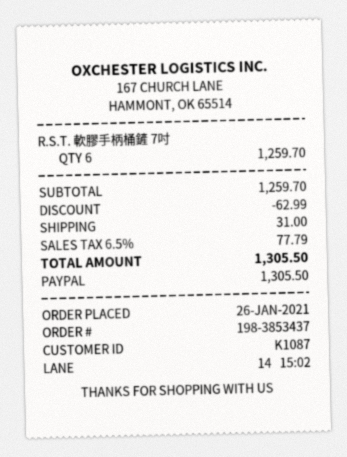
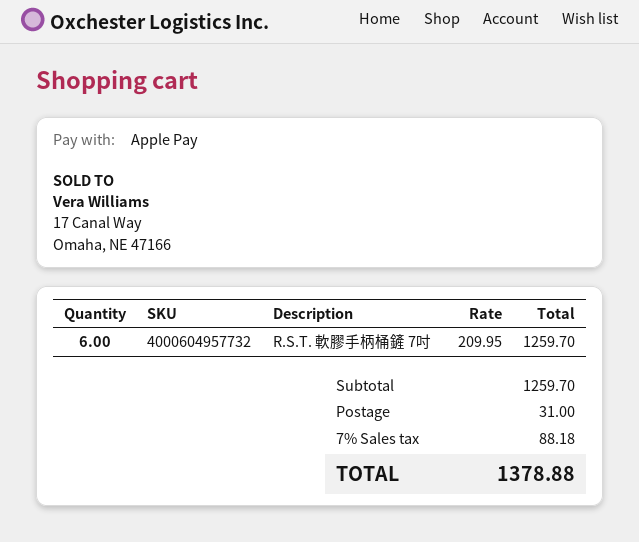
payment method: PayPal -> Apple Pay
discount: 62.99 -> none
tax: 6.5% = 77.79 -> 7% = 88.18
total: 1305.50 -> 1378.88

